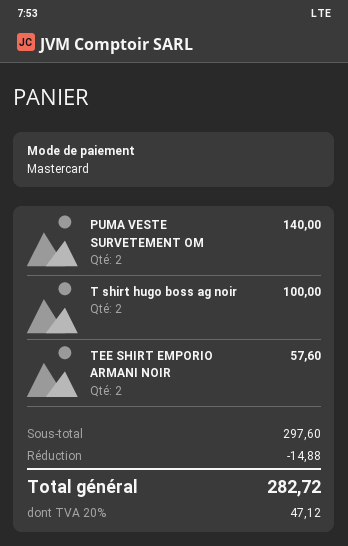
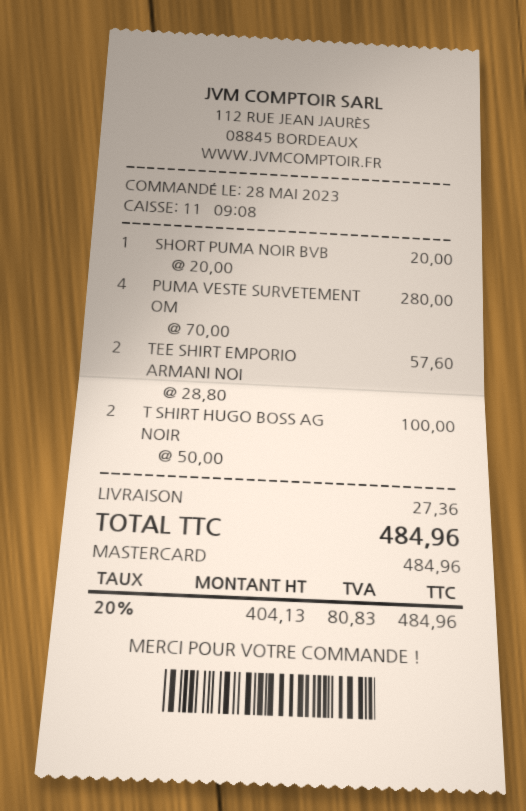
PUMA VESTE SURVETEMENT OM: 2 for 140.00 -> 4 for 280.00
SHORT PUMA NOIR BVB: none -> 1 for 20.00
discount: 14.88 -> none
shipping: none -> 27.36
tax: 20% = 47.12 -> 20% = 80.83
total: 282.72 -> 484.96

